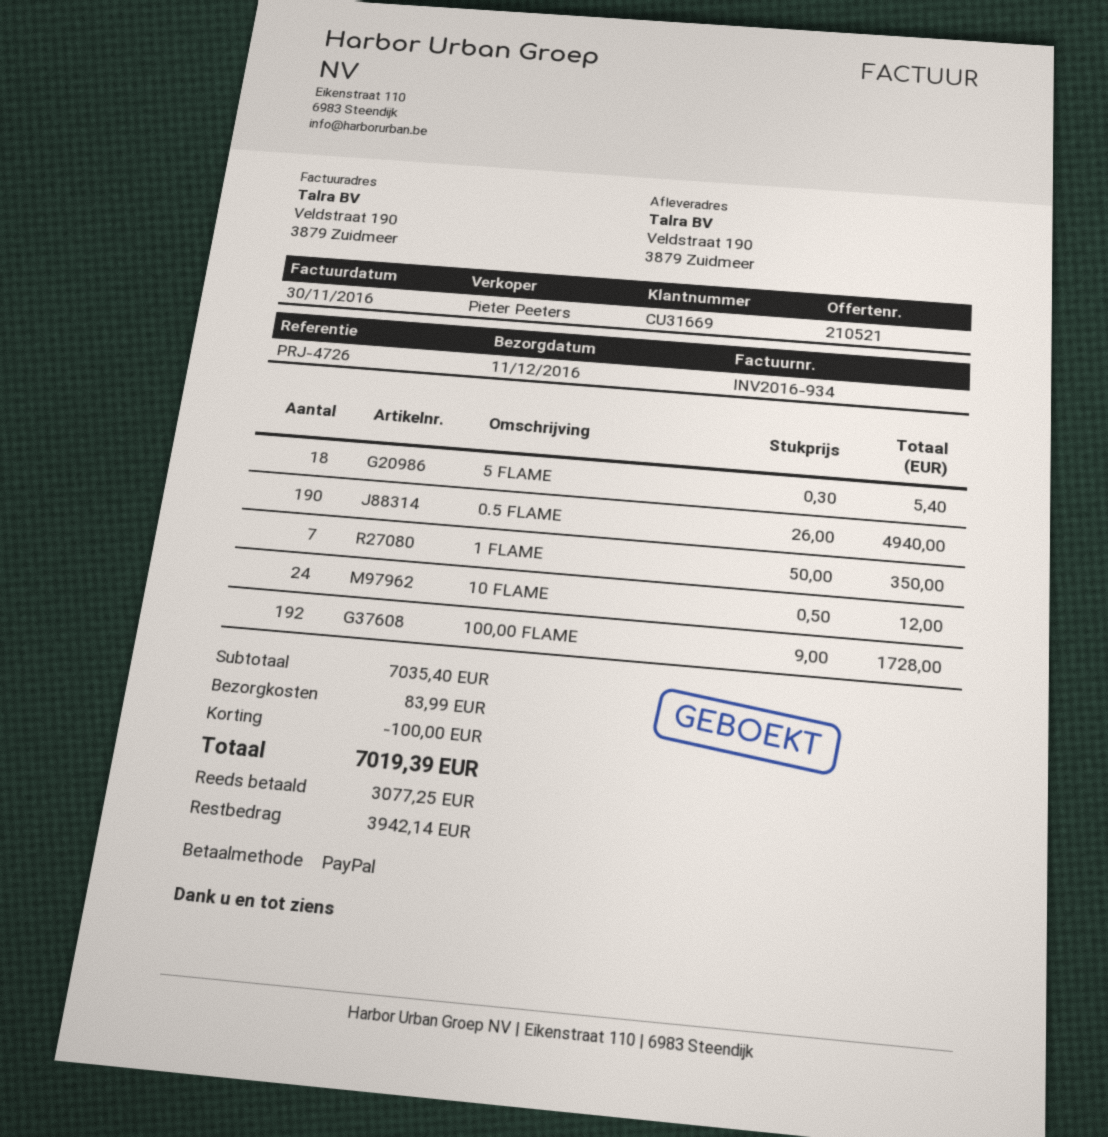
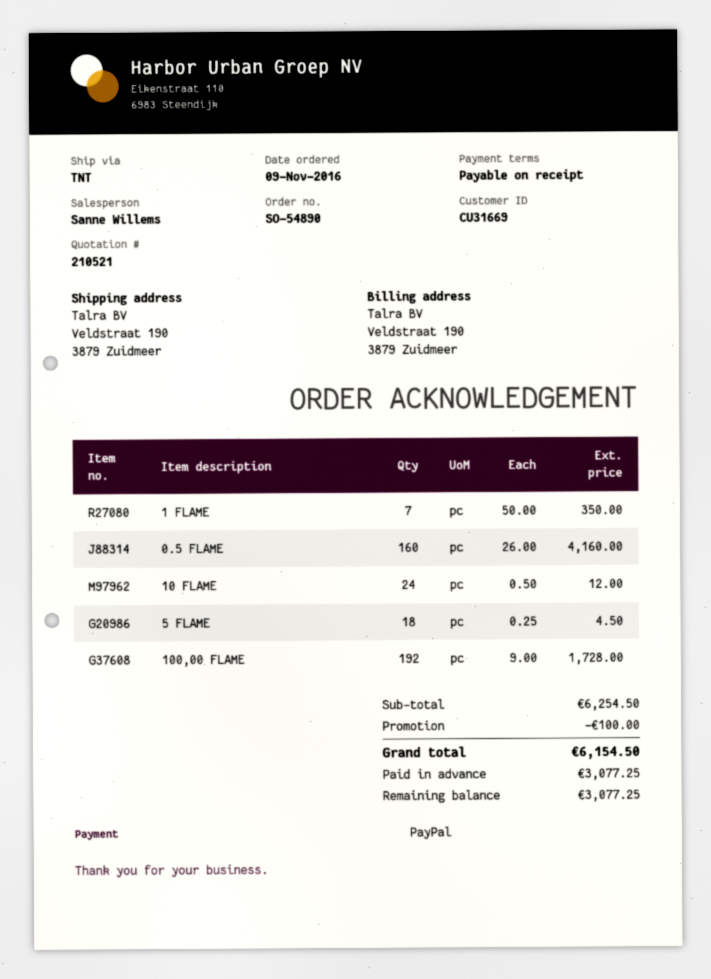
sales rep: Pieter Peeters -> Sanne Willems
5 FLAME: 18 x 0.30 = 5.40 -> 18 x 0.25 = 4.50
0.5 FLAME: 190 x 26.00 = 4940.00 -> 160 x 26.00 = 4160.00
subtotal: 7035.40 -> 6254.50
shipping: 83.99 -> none
total: 7019.39 -> 6154.50
balance: 3942.14 -> 3077.25

